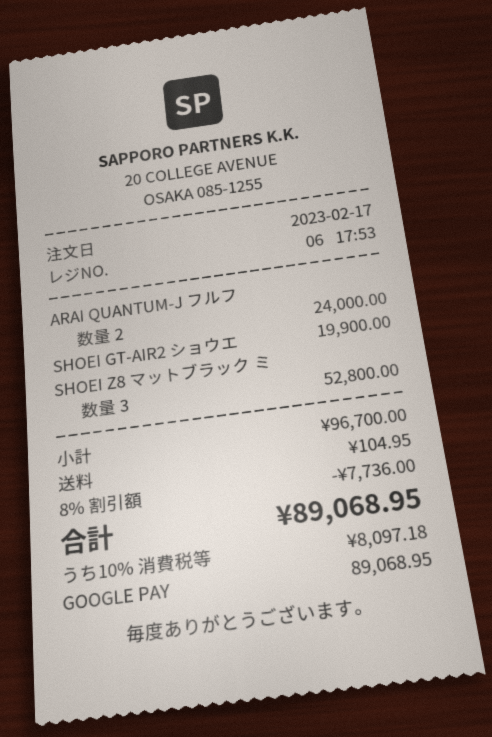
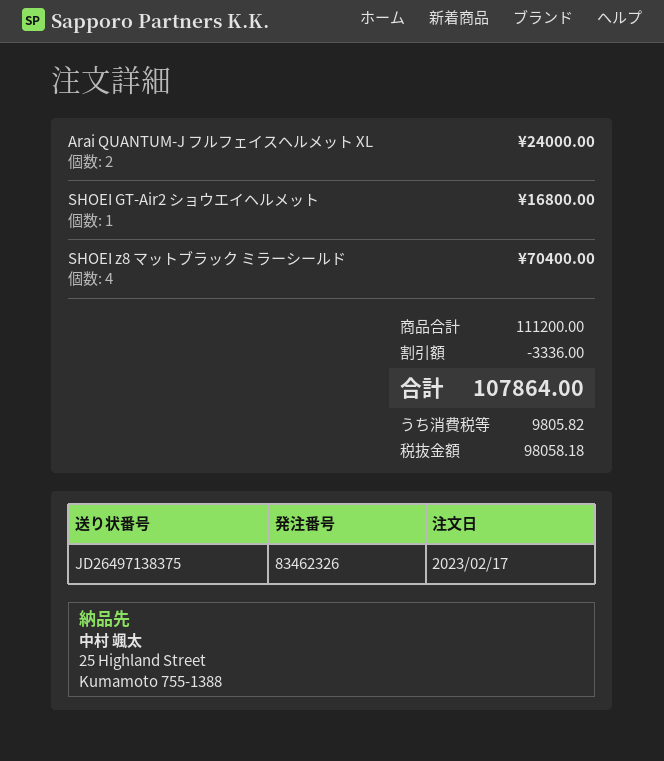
SHOEI GT-AIR2 ショウエ: 1 for 19900.00 -> 1 for 16800.00
SHOEI Z8 マットブラック ミ: 3 for 52800.00 -> 4 for 70400.00
subtotal: 96700.00 -> 111200.00
discount: 7736.00 -> 3336.00
shipping: 104.95 -> none
tax: 8097.18 -> 9805.82
total: 89068.95 -> 107864.00

